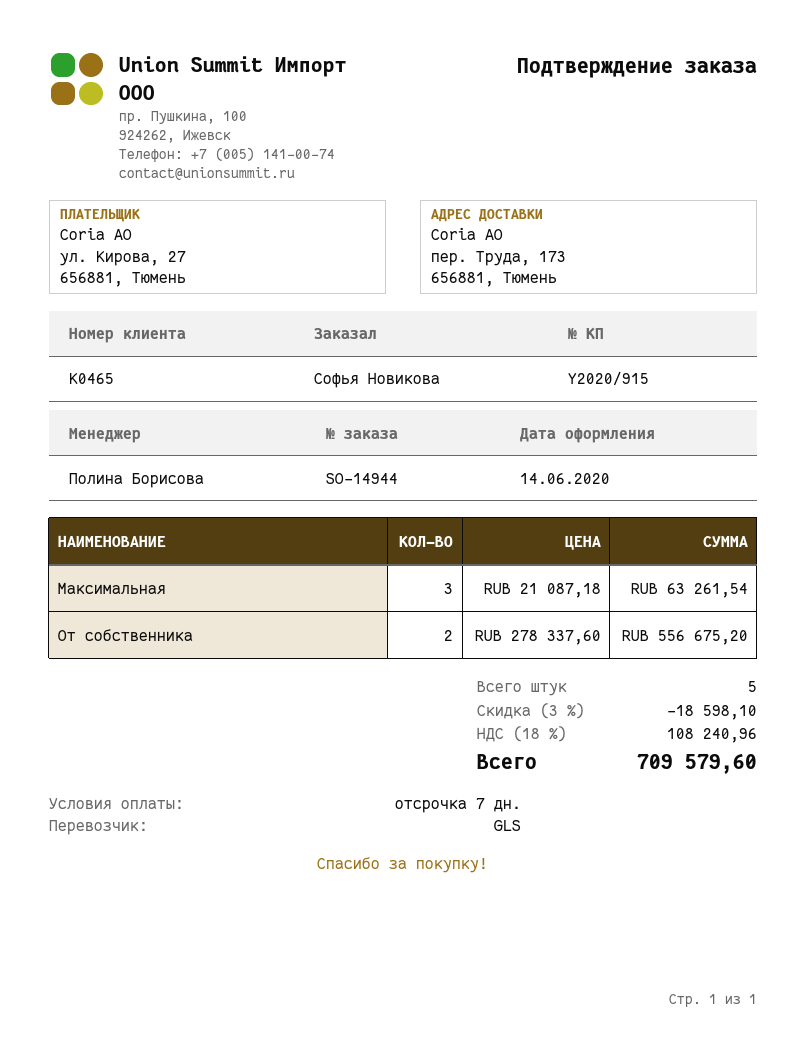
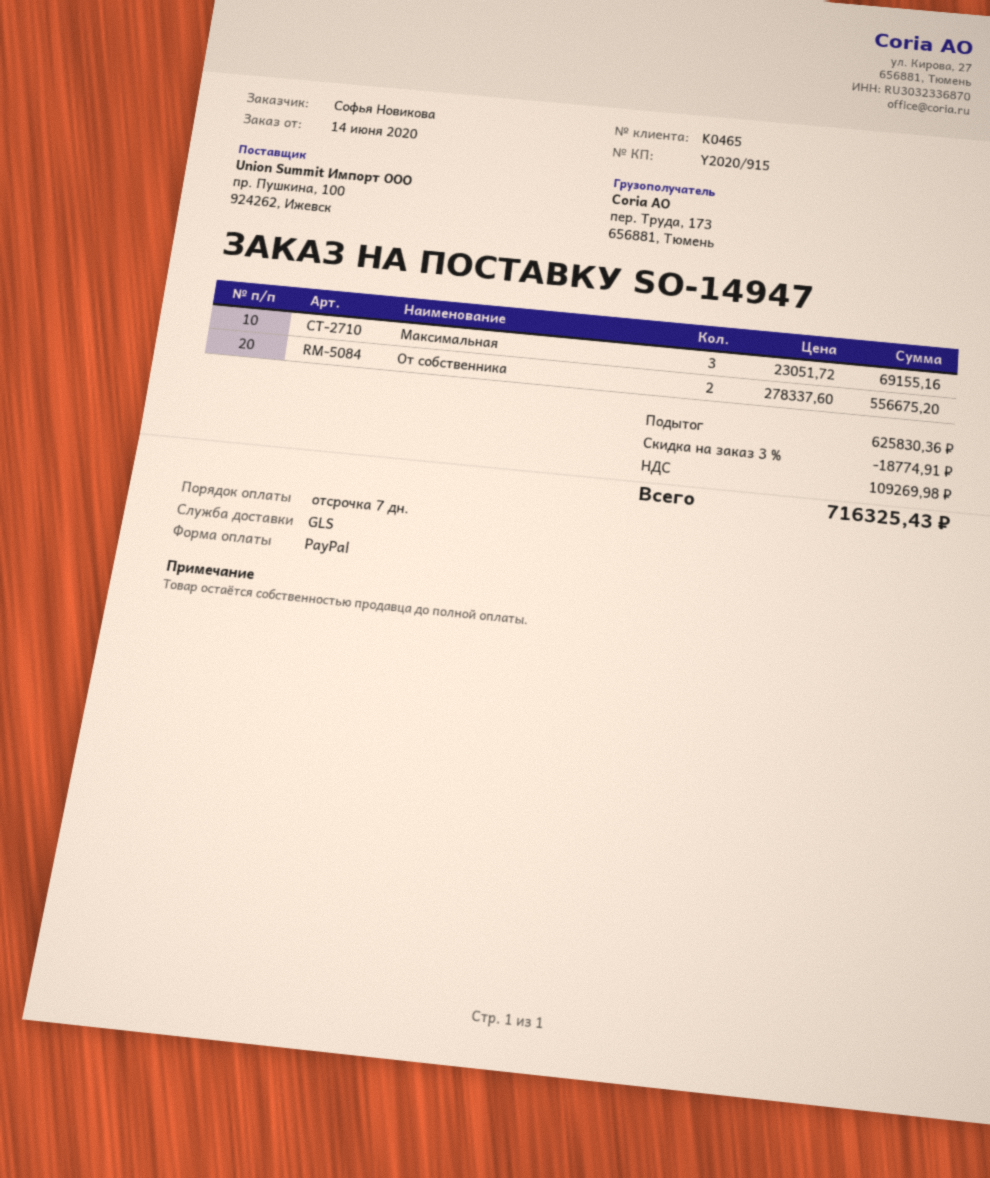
order number: SO-14944 -> SO-14947
Максимальная: 3 x 21087.18 = 63261.54 -> 3 x 23051.72 = 69155.16
discount: 3% = 18598.10 -> 3% = 18774.91
tax: 108240.96 -> 109269.98
total: 709579.60 -> 716325.43

